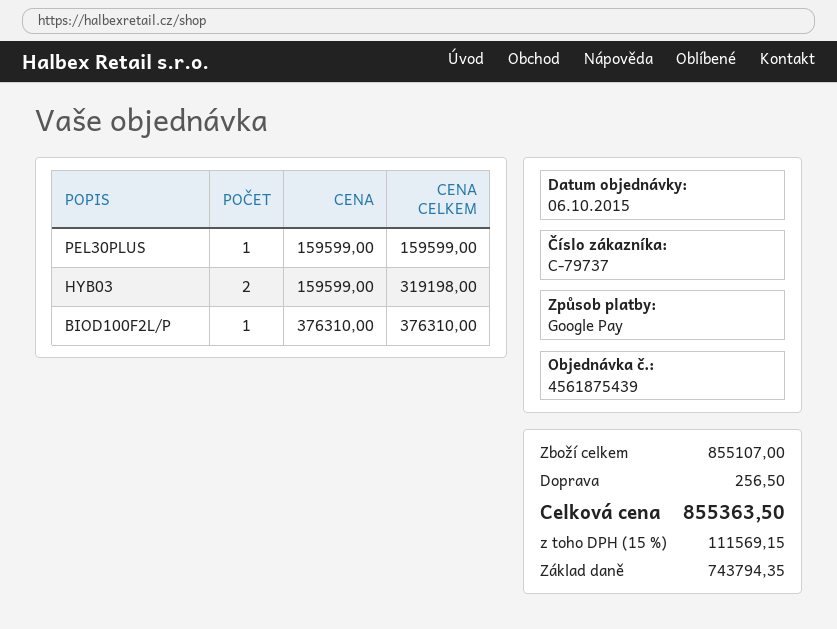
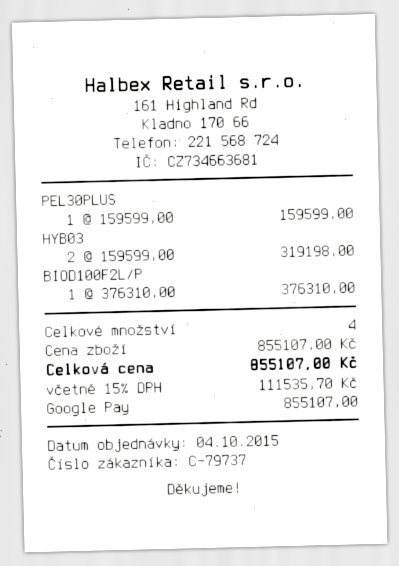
order date: 2015-10-06 -> 2015-10-04
shipping: 256.50 -> none
tax: 15% = 111569.15 -> 15% = 111535.70
total: 855363.50 -> 855107.00

